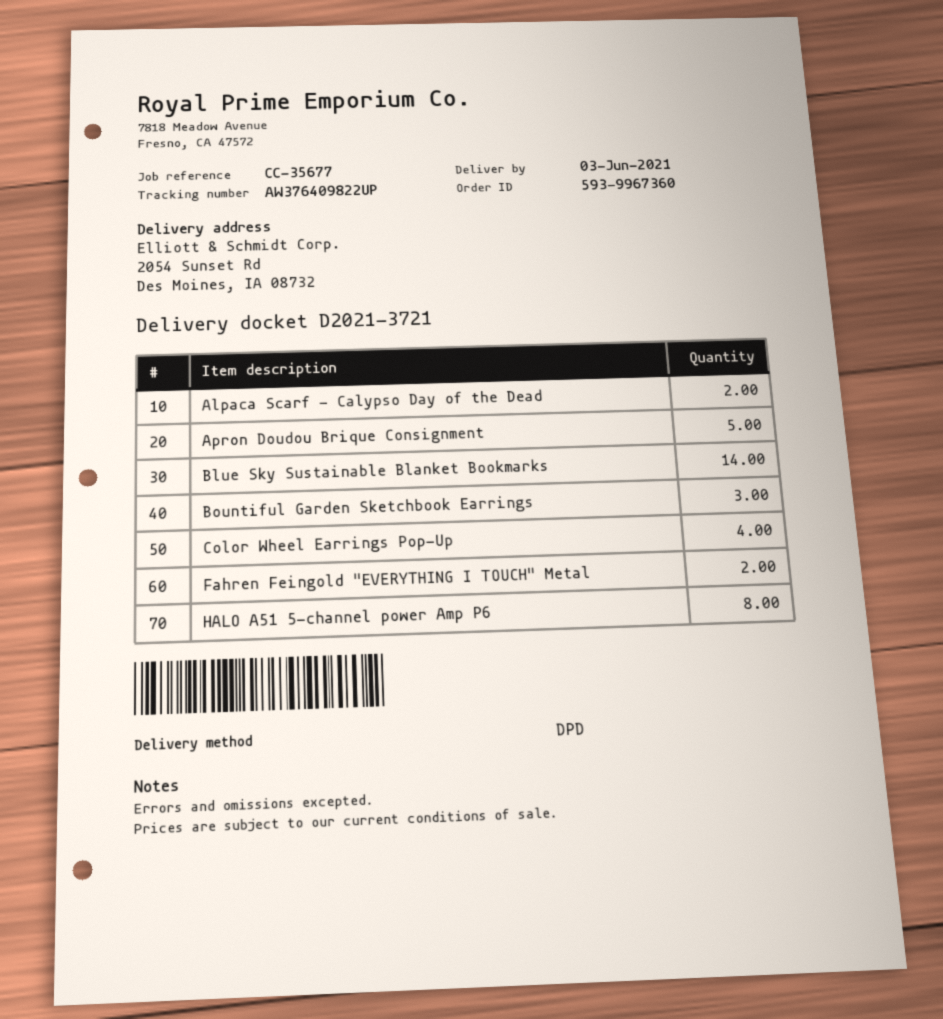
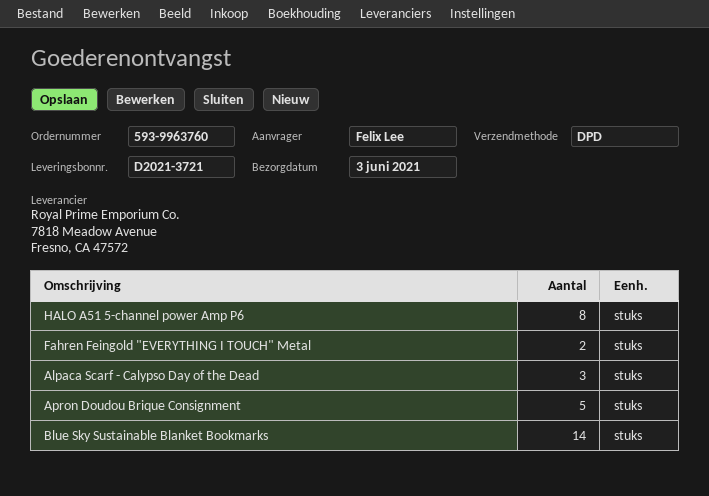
order number: 593-9967360 -> 593-9963760
Alpaca Scarf - Calypso Day of the Dead: 2 -> 3
Bountiful Garden Sketchbook Earrings: 3 -> none
Color Wheel Earrings Pop-Up: 4 -> none

